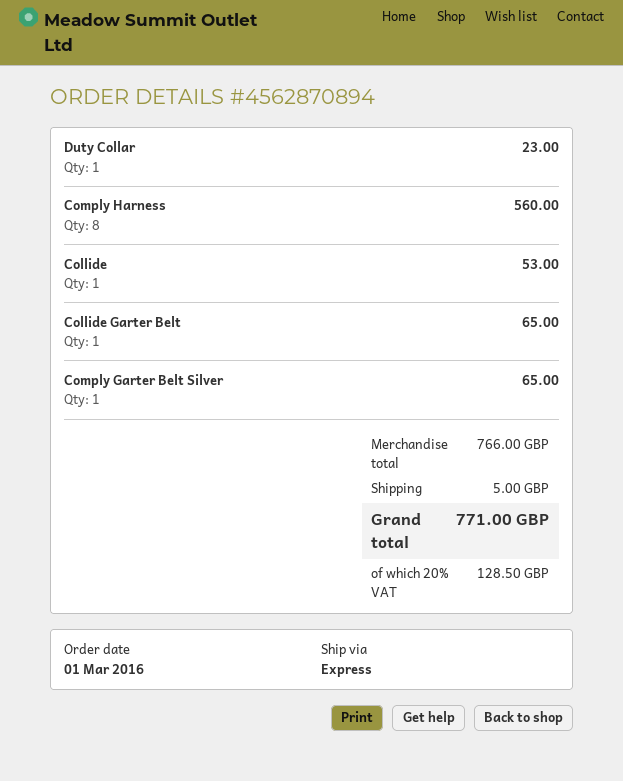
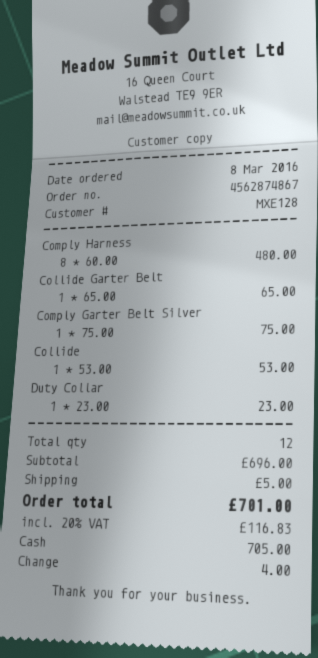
order number: 4562870894 -> 4562874867
order date: 2016-03-01 -> 2016-03-08
Comply Harness: 8 for 560.00 -> 8 for 480.00
Comply Garter Belt Silver: 1 for 65.00 -> 1 for 75.00
subtotal: 766.00 -> 696.00
tax: 20% = 128.50 -> 20% = 116.83
total: 771.00 -> 701.00

